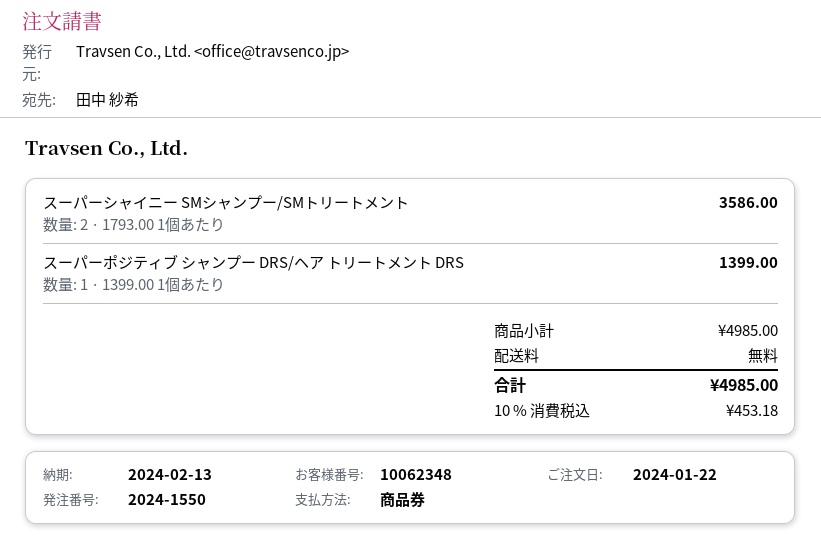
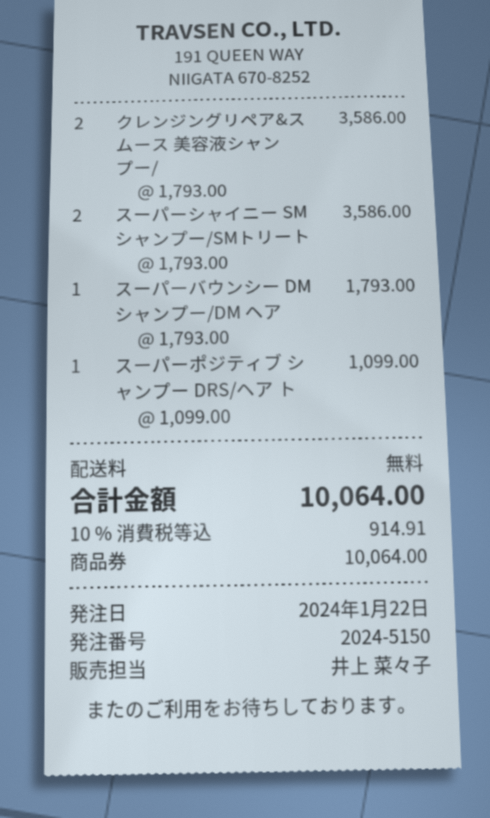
order number: 2024-1550 -> 2024-5150
スーパーポジティブ シャンプー DRS/ヘア トリートメント DRS: 1 x 1399.00 = 1399.00 -> 1 x 1099.00 = 1099.00
クレンジングリペア&スムース 美容液シャンプー/: none -> 2 x 1793.00 = 3586.00
スーパーバウンシー DM シャンプー/DM ヘア: none -> 1 x 1793.00 = 1793.00
tax: 10% = 453.18 -> 10% = 914.91
total: 4985.00 -> 10064.00

